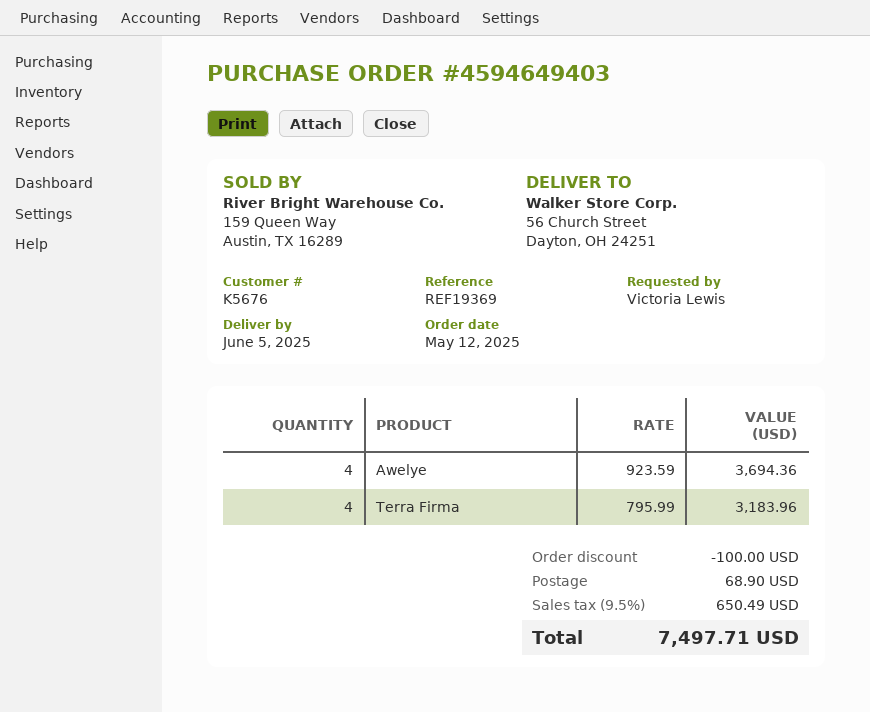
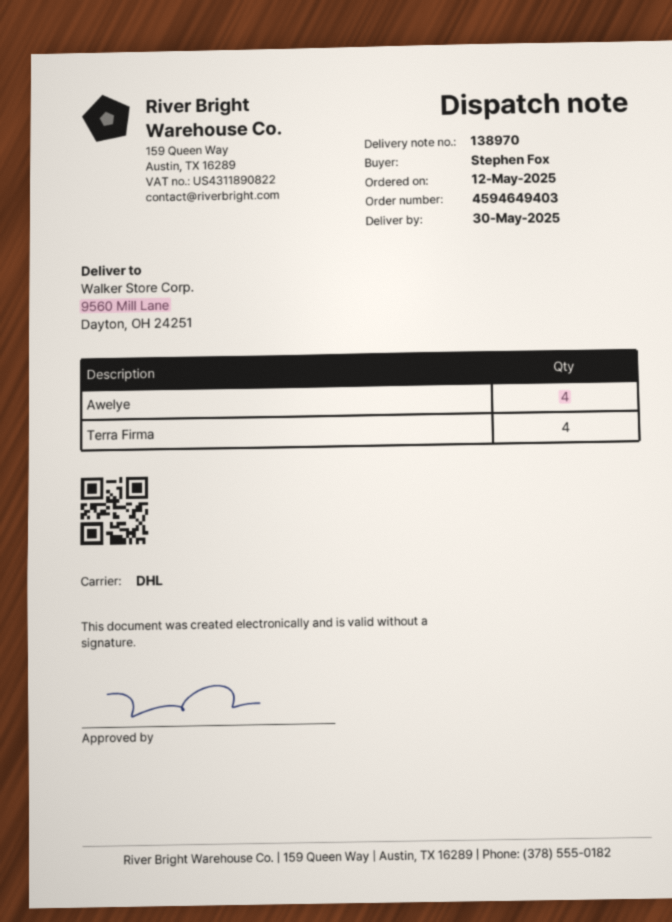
delivery date: 2025-06-05 -> 2025-05-30
ordered by: Victoria Lewis -> Stephen Fox
ship to: 56 Church Street, Dayton, OH 24251 -> 9560 Mill Lane, Dayton, OH 24251

